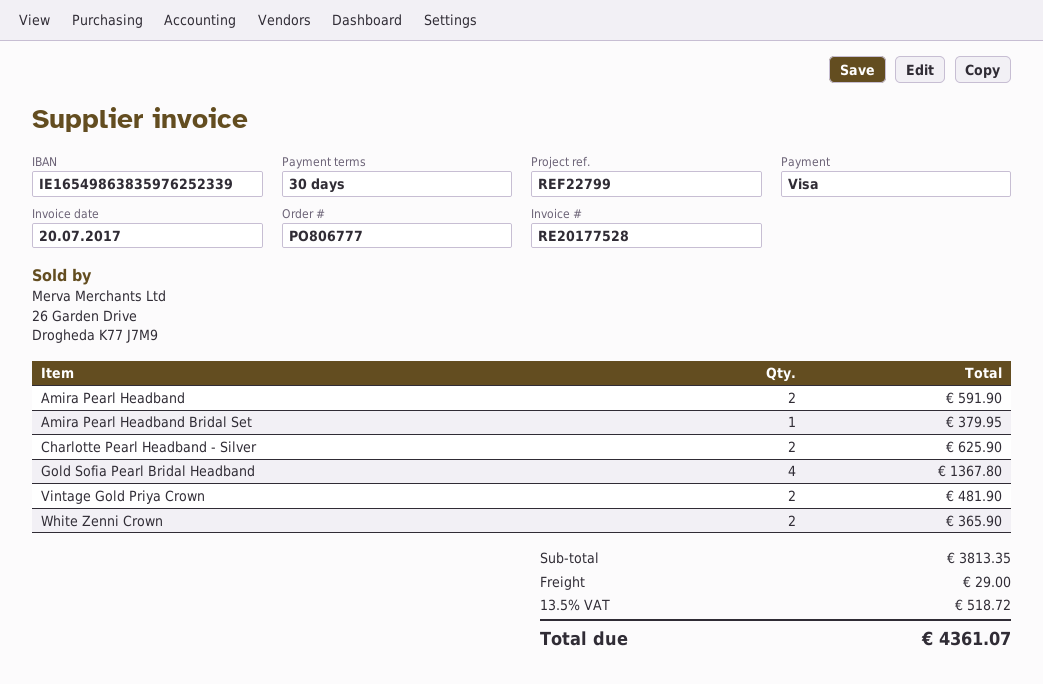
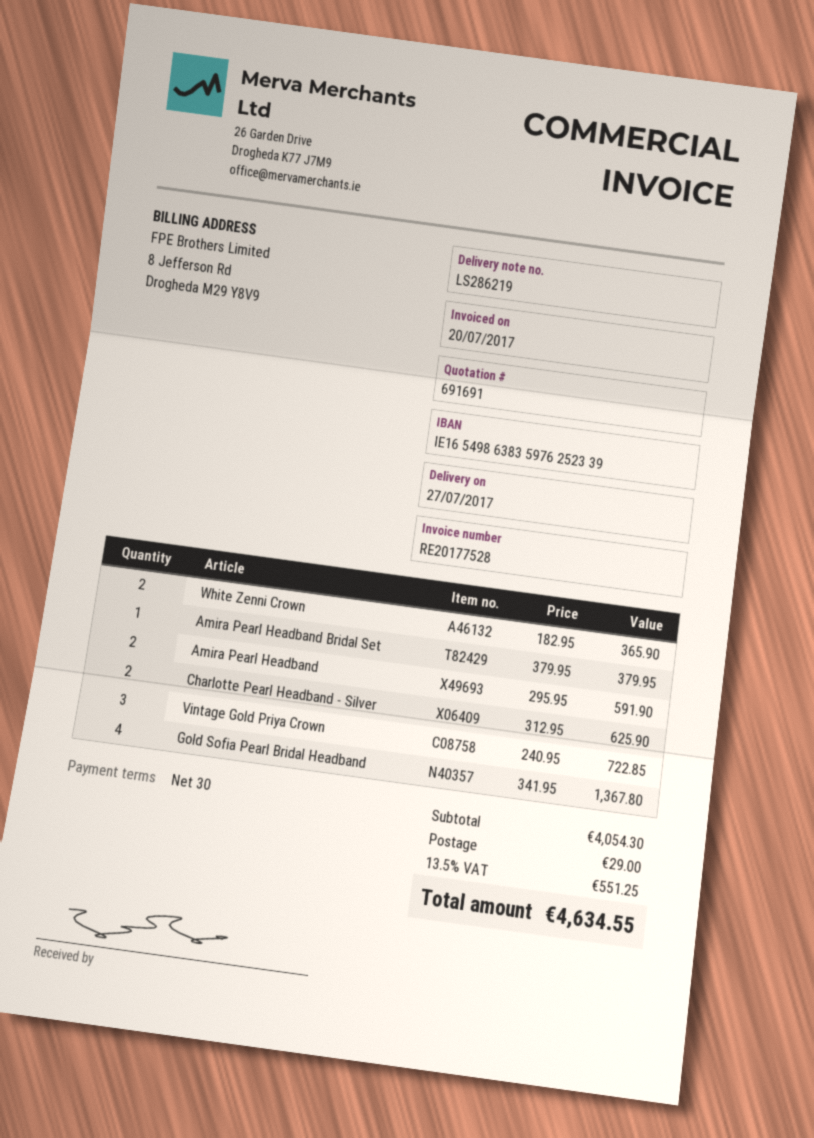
Vintage Gold Priya Crown: 2 for 481.90 -> 3 for 722.85
subtotal: 3813.35 -> 4054.30
tax: 13.5% = 518.72 -> 13.5% = 551.25
total: 4361.07 -> 4634.55

